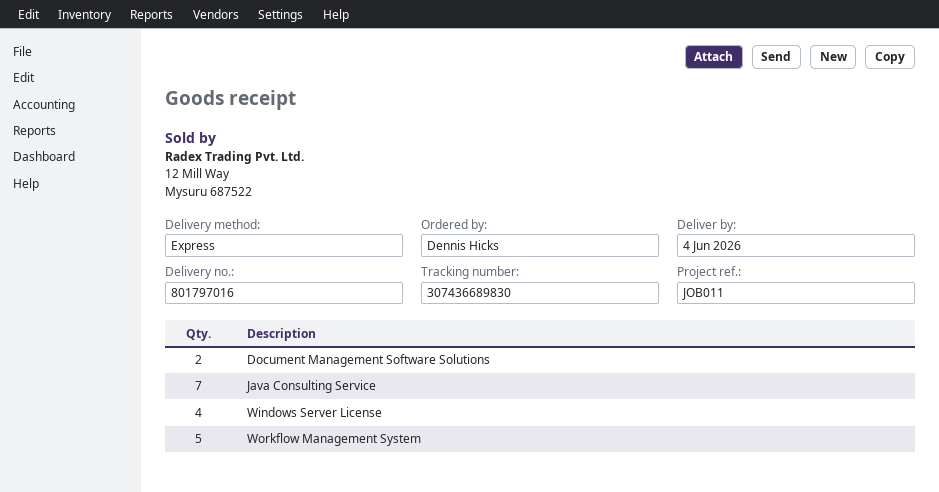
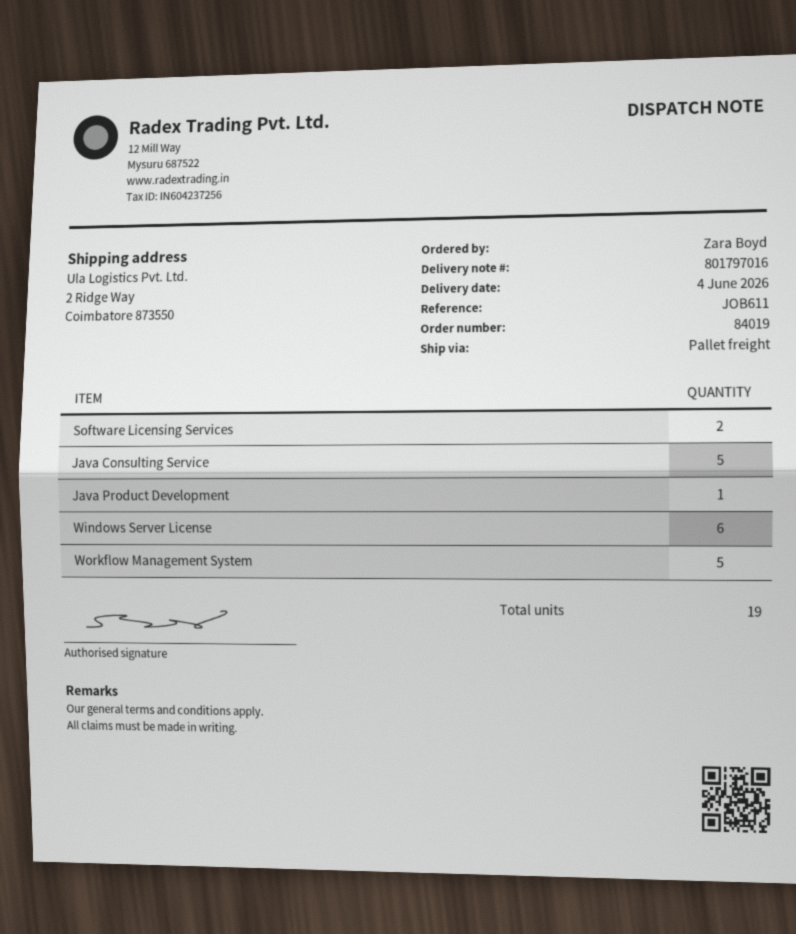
reference: JOB011 -> JOB611
ordered by: Dennis Hicks -> Zara Boyd
shipping method: express -> pallet freight
Document Management Software Solutions: 2 -> none
Java Consulting Service: 7 -> 5
Windows Server License: 4 -> 6
Software Licensing Services: none -> 2
Java Product Development: none -> 1

